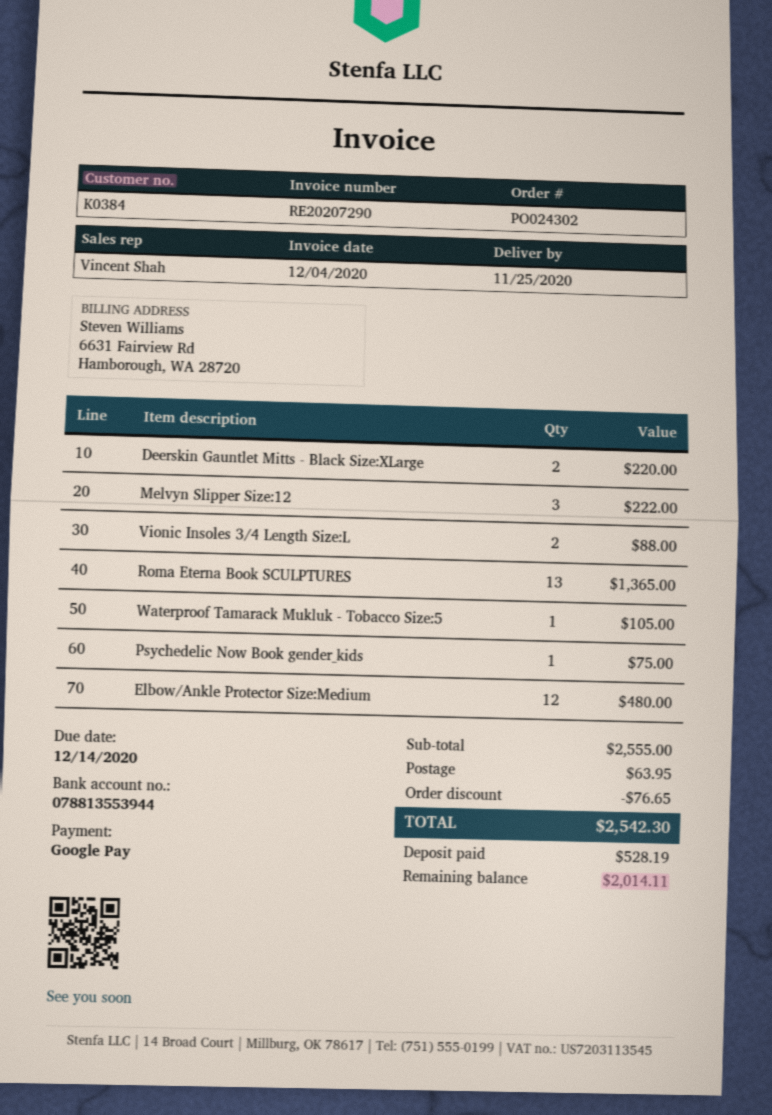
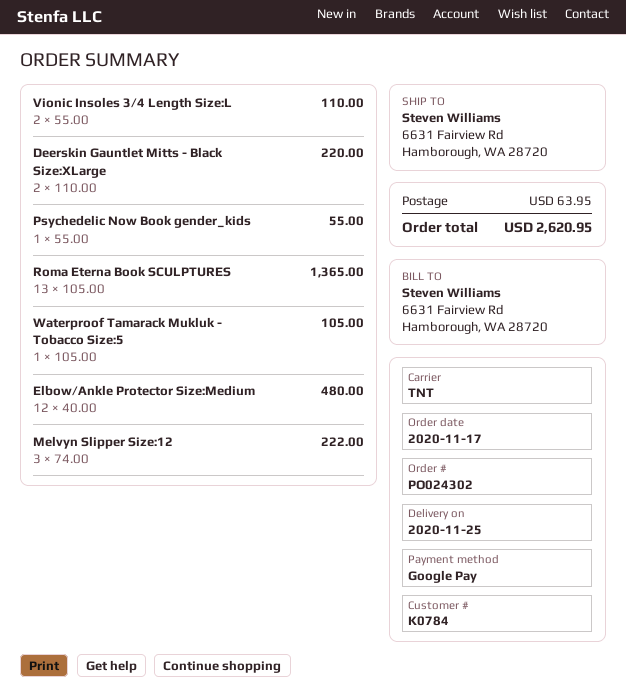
customer number: K0384 -> K0784
Vionic Insoles 3/4 Length Size:L: 2 for 88.00 -> 2 for 110.00
Psychedelic Now Book gender_kids: 1 for 75.00 -> 1 for 55.00
discount: 76.65 -> none
total: 2542.30 -> 2620.95

